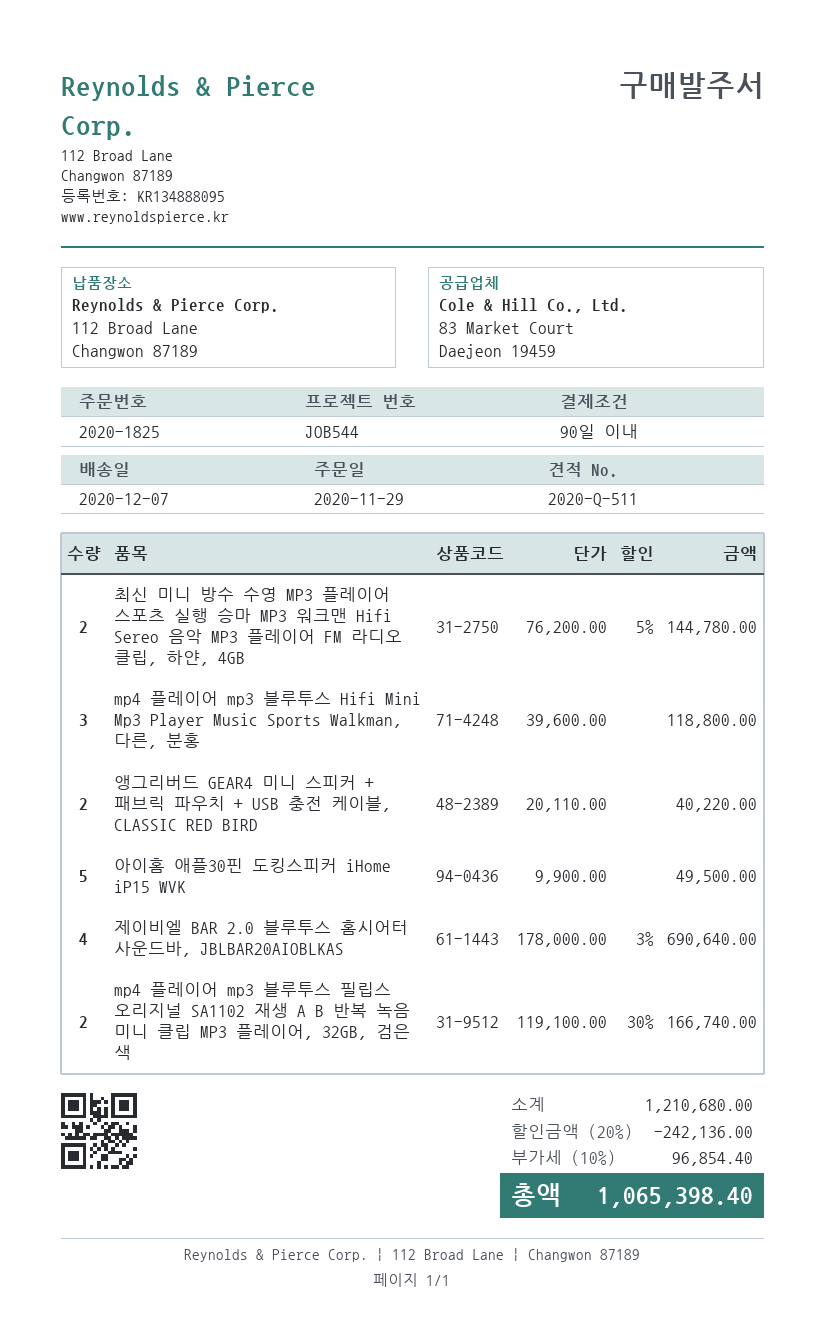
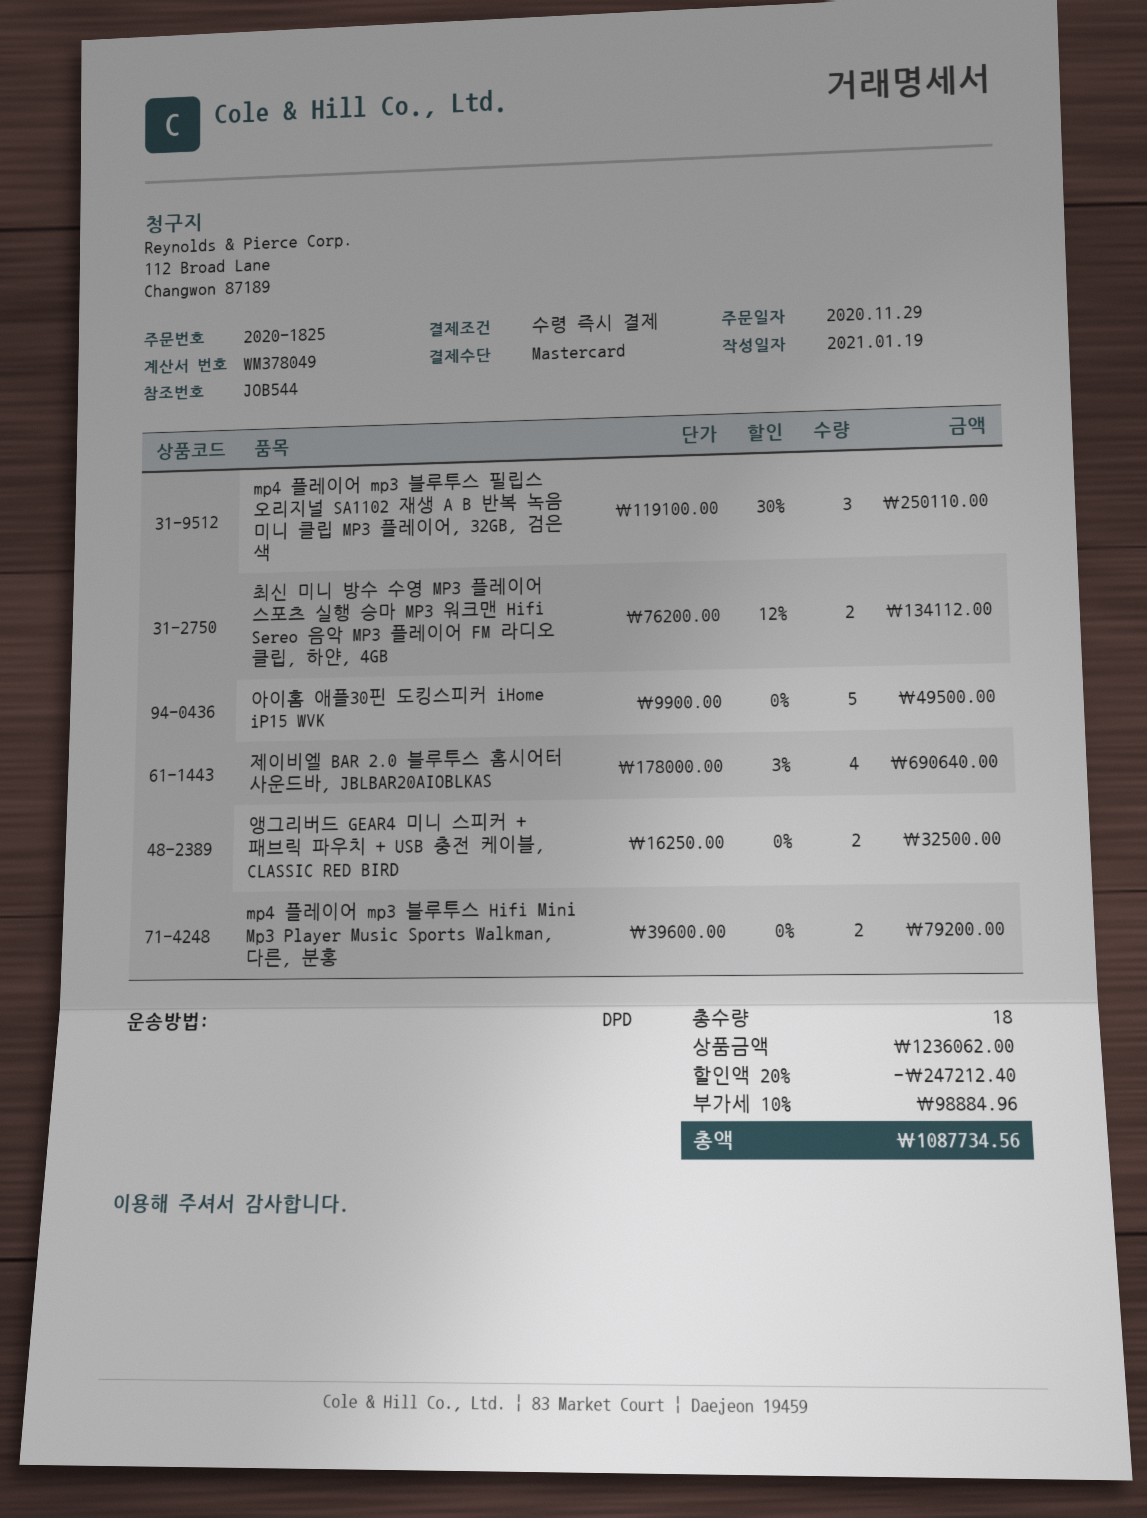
payment terms: 90 days -> on receipt
최신 미니 방수 수영 MP3 플레이어 스포츠 실행 승마 MP3 워크맨 Hifi Sereo 음악 MP3 플레이어 FM 라디오 클립, 하얀, 4GB: 2 x 76200.00 - 5% = 144780.00 -> 2 x 76200.00 - 12% = 134112.00
mp4 플레이어 mp3 블루투스 Hifi Mini Mp3 Player Music Sports Walkman, 다른, 분홍: 3 x 39600.00 = 118800.00 -> 2 x 39600.00 = 79200.00
앵그리버드 GEAR4 미니 스피커 + 패브릭 파우치 + USB 충전 케이블, CLASSIC RED BIRD: 2 x 20110.00 = 40220.00 -> 2 x 16250.00 = 32500.00
mp4 플레이어 mp3 블루투스 필립스 오리지널 SA1102 재생 A B 반복 녹음 미니 클립 MP3 플레이어, 32GB, 검은 색: 2 x 119100.00 - 30% = 166740.00 -> 3 x 119100.00 - 30% = 250110.00
subtotal: 1210680.00 -> 1236062.00
discount: 20% = 242136.00 -> 20% = 247212.40
tax: 10% = 96854.40 -> 10% = 98884.96
total: 1065398.40 -> 1087734.56

